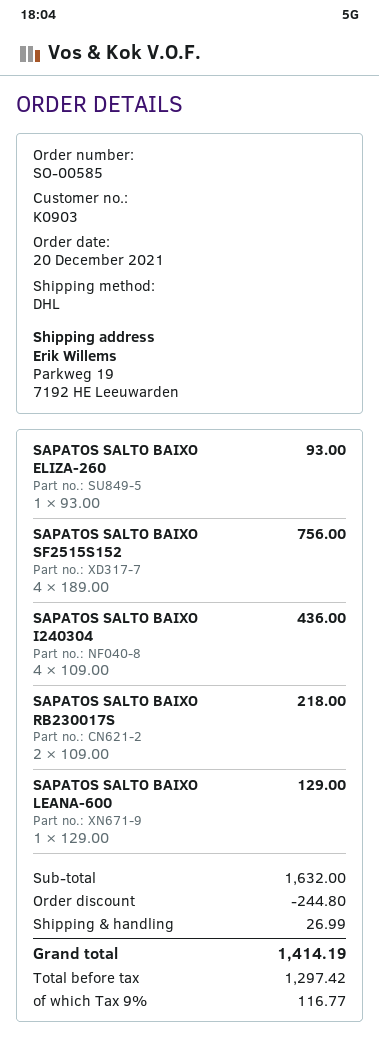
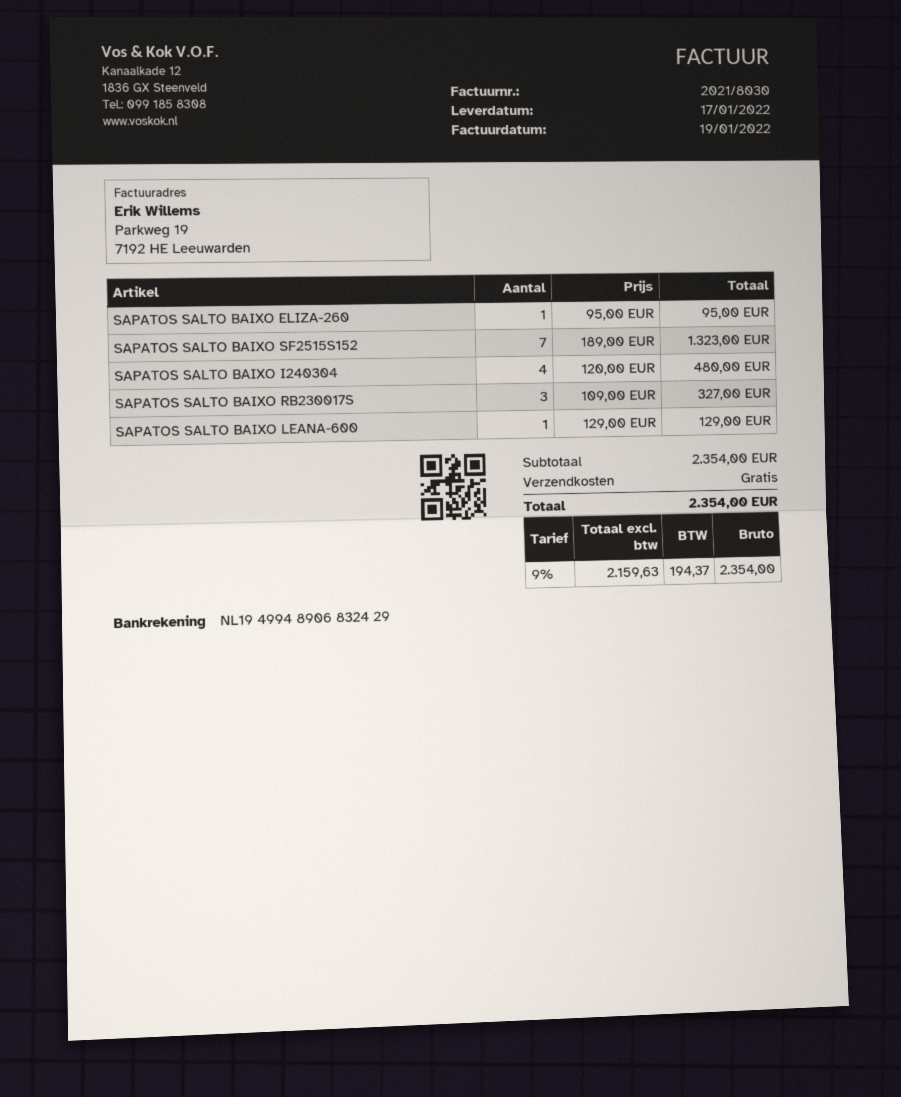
SAPATOS SALTO BAIXO ELIZA-260: 1 x 93.00 = 93.00 -> 1 x 95.00 = 95.00
SAPATOS SALTO BAIXO SF2515S152: 4 x 189.00 = 756.00 -> 7 x 189.00 = 1323.00
SAPATOS SALTO BAIXO I240304: 4 x 109.00 = 436.00 -> 4 x 120.00 = 480.00
SAPATOS SALTO BAIXO RB230017S: 2 x 109.00 = 218.00 -> 3 x 109.00 = 327.00
subtotal: 1632.00 -> 2354.00
discount: 244.80 -> none
shipping: 26.99 -> 0.00
net: 1297.42 -> 2159.63
tax: 9% = 116.77 -> 9% = 194.37
total: 1414.19 -> 2354.00

